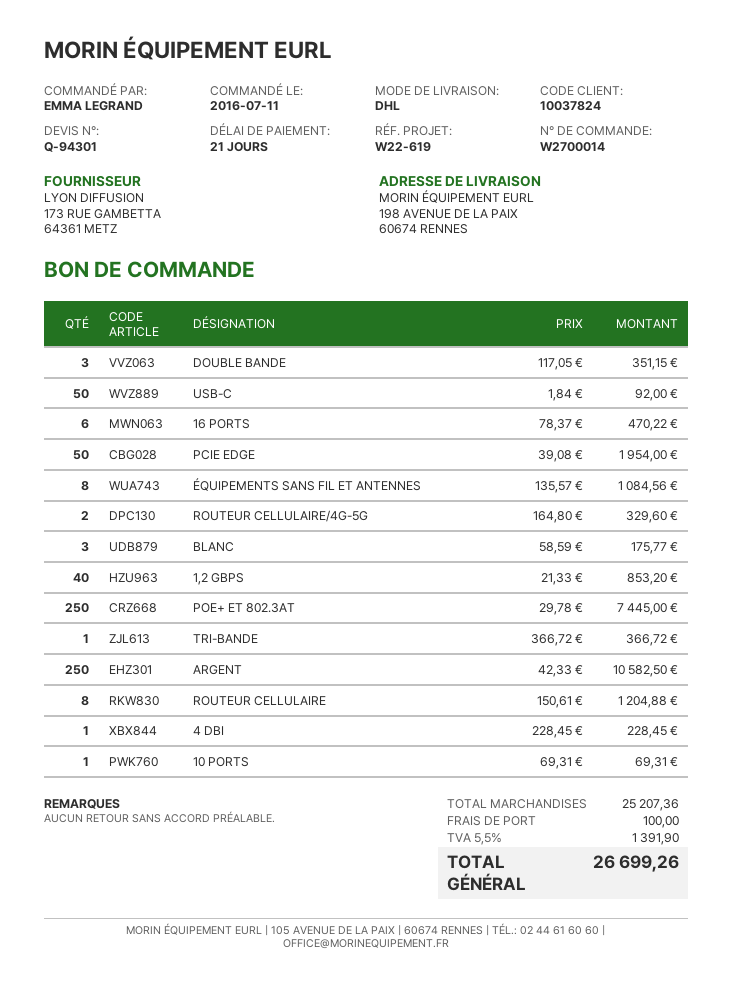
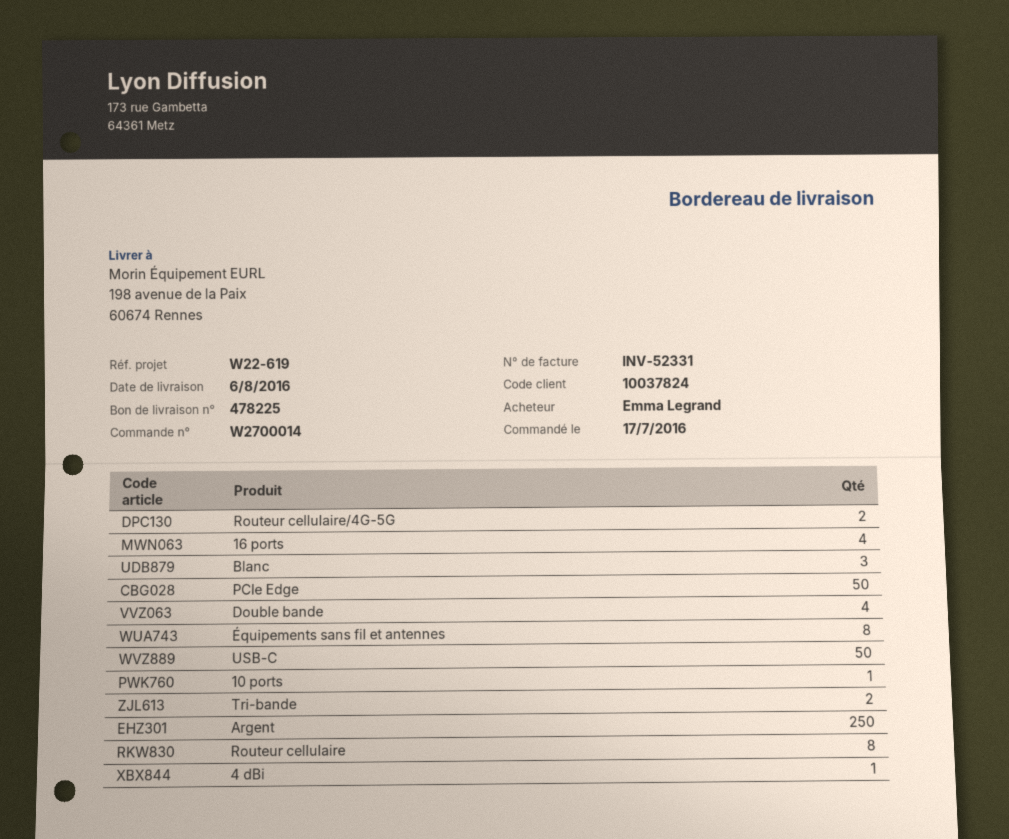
order date: 2016-07-11 -> 2016-07-17
DOUBLE BANDE: 3 -> 4
16 PORTS: 6 -> 4
1,2 GBPS: 40 -> none
POE+ ET 802.3AT: 250 -> none
TRI-BANDE: 1 -> 2

